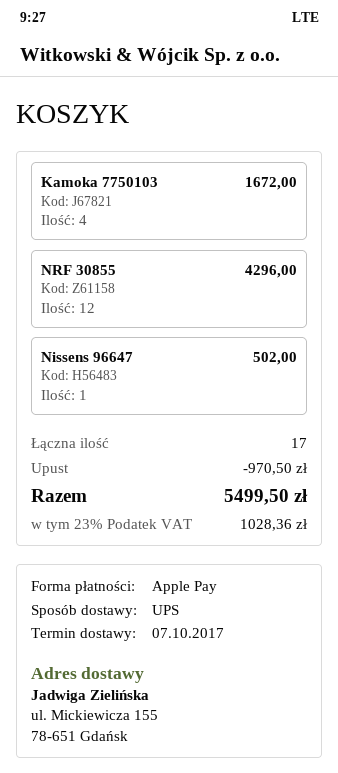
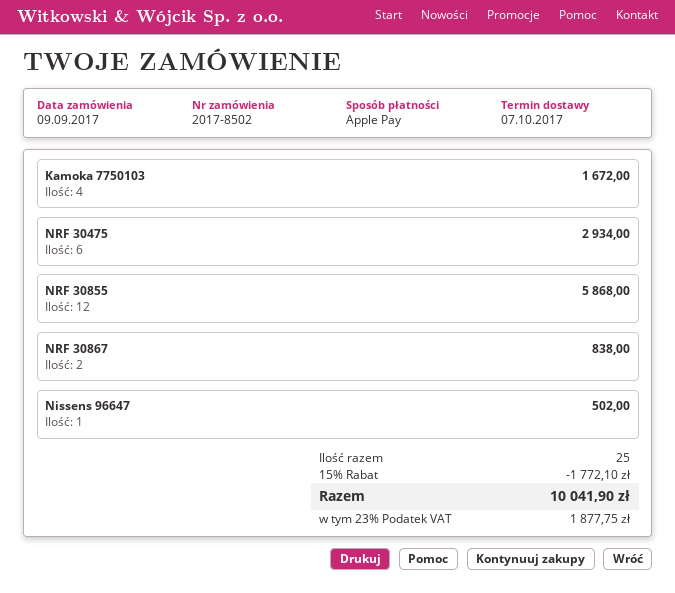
NRF 30855: 12 for 4296.00 -> 12 for 5868.00
NRF 30475: none -> 6 for 2934.00
NRF 30867: none -> 2 for 838.00
total quantity: 17 -> 25
discount: 970.50 -> 1772.10
tax: 23% = 1028.36 -> 23% = 1877.75
total: 5499.50 -> 10041.90

